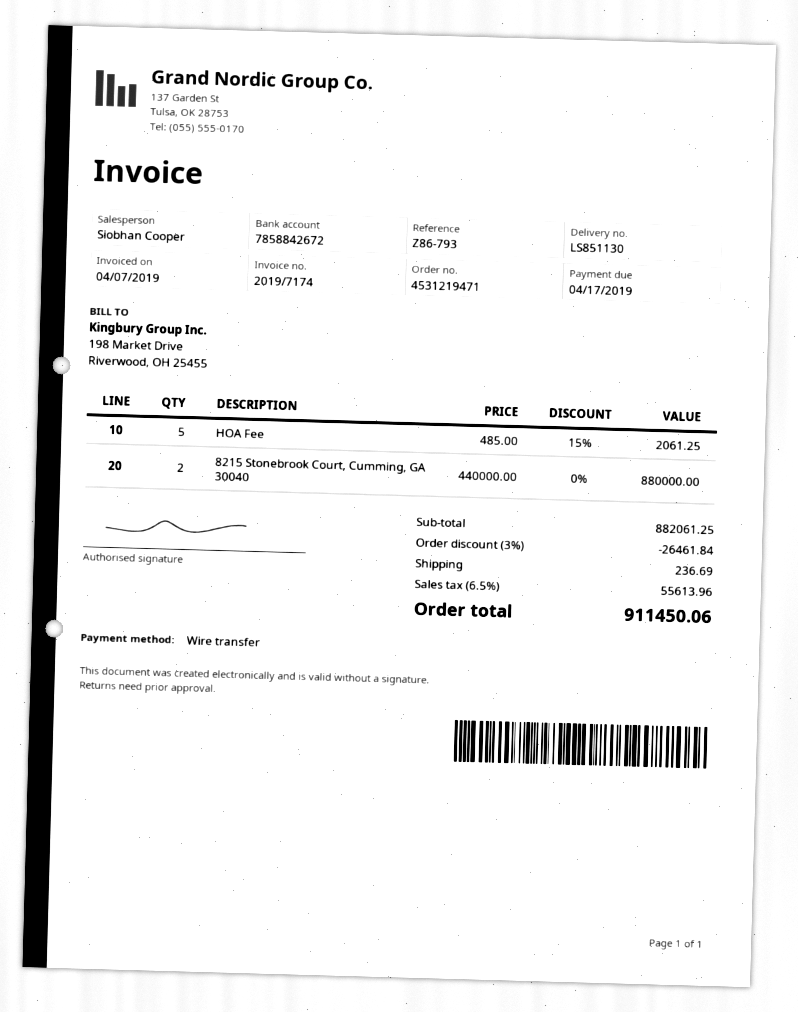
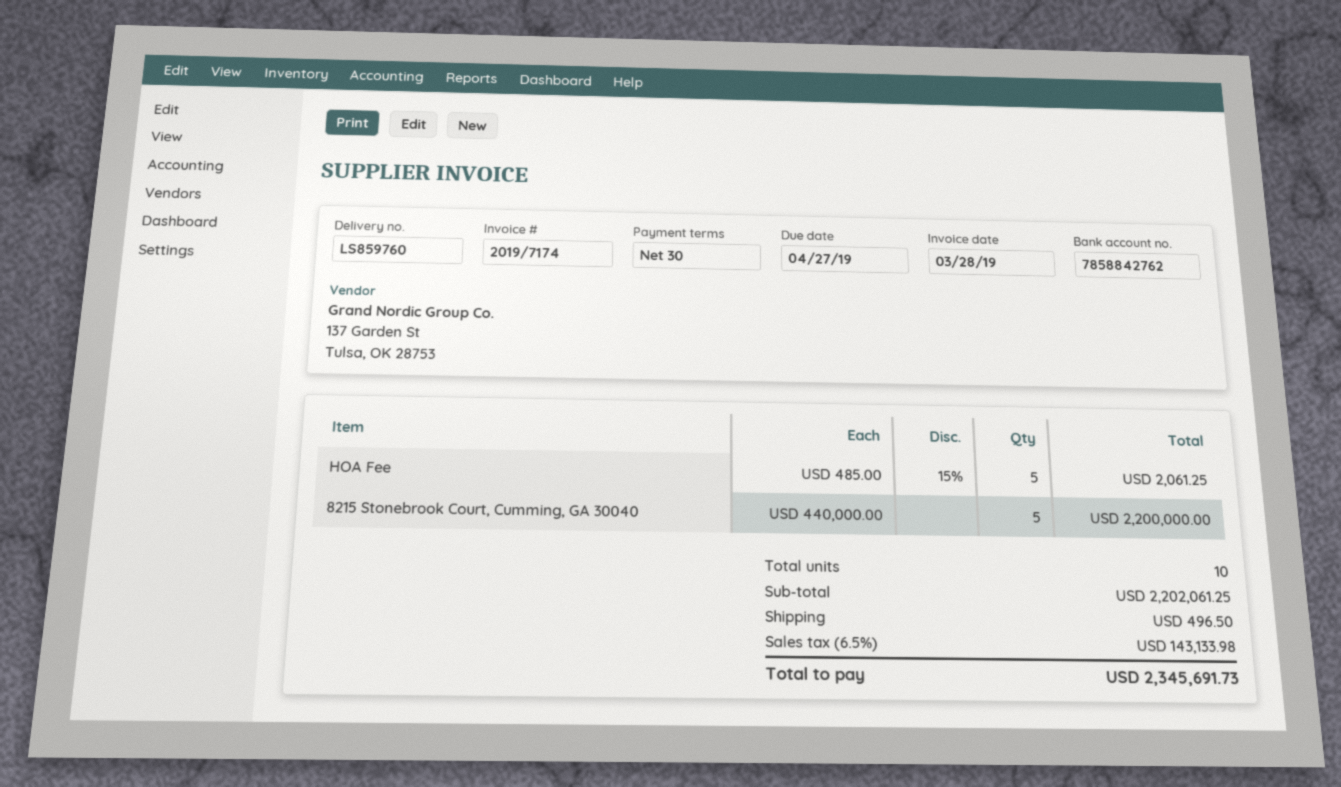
delivery note number: LS851130 -> LS859760
invoice date: 2019-04-07 -> 2019-03-28
due date: 2019-04-17 -> 2019-04-27
bank account: 7858842672 -> 7858842762
8215 Stonebrook Court, Cumming, GA 30040: 2 x 440000.00 = 880000.00 -> 5 x 440000.00 = 2200000.00
subtotal: 882061.25 -> 2202061.25
discount: 3% = 26461.84 -> none
shipping: 236.69 -> 496.50
tax: 6.5% = 55613.96 -> 6.5% = 143133.98
total: 911450.06 -> 2345691.73

